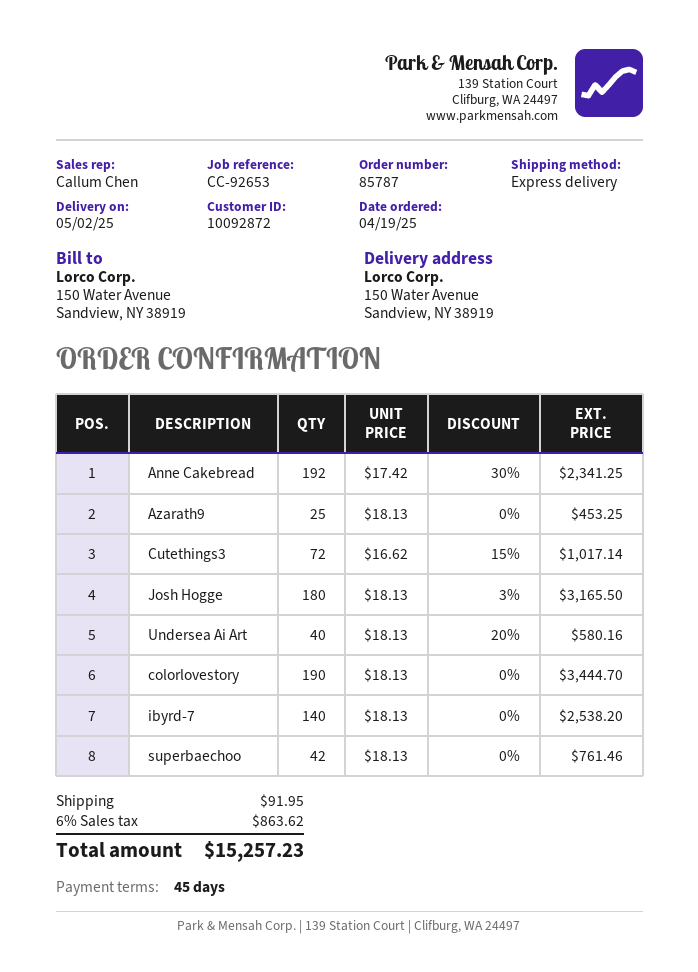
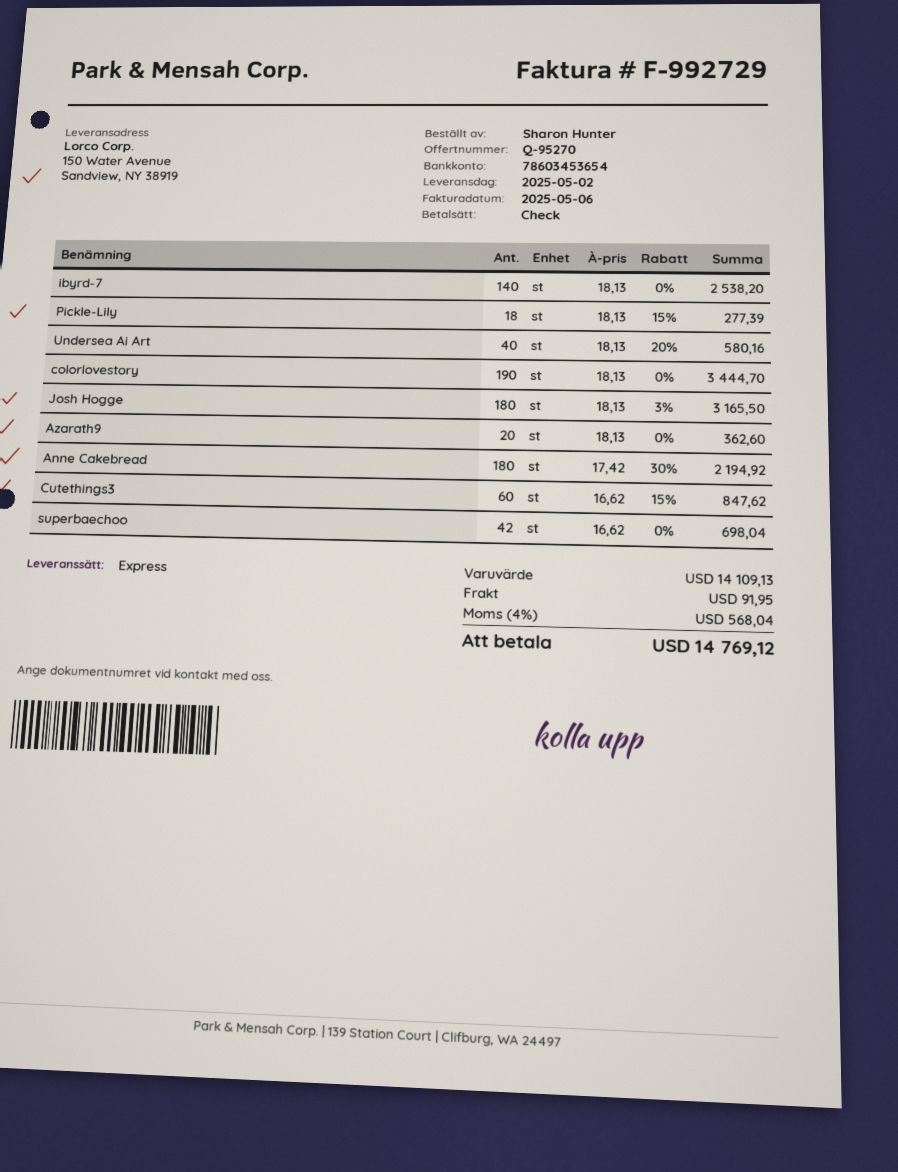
Anne Cakebread: 192 x 17.42 - 30% = 2341.25 -> 180 x 17.42 - 30% = 2194.92
Azarath9: 25 x 18.13 = 453.25 -> 20 x 18.13 = 362.60
Cutethings3: 72 x 16.62 - 15% = 1017.14 -> 60 x 16.62 - 15% = 847.62
superbaechoo: 42 x 18.13 = 761.46 -> 42 x 16.62 = 698.04
Pickle-Lily: none -> 18 x 18.13 - 15% = 277.39
tax: 6% = 863.62 -> 4% = 568.04
total: 15257.23 -> 14769.12

